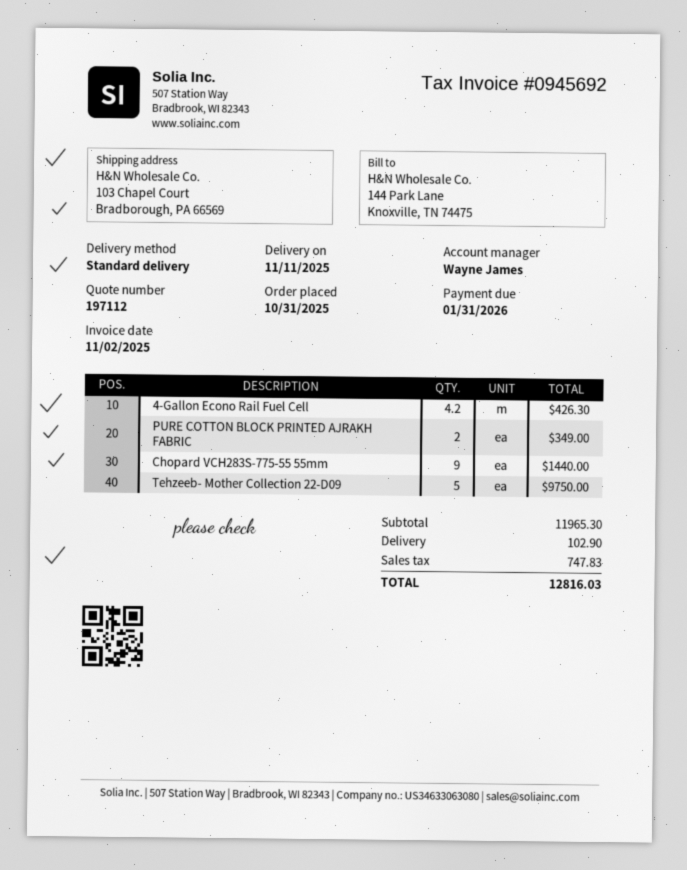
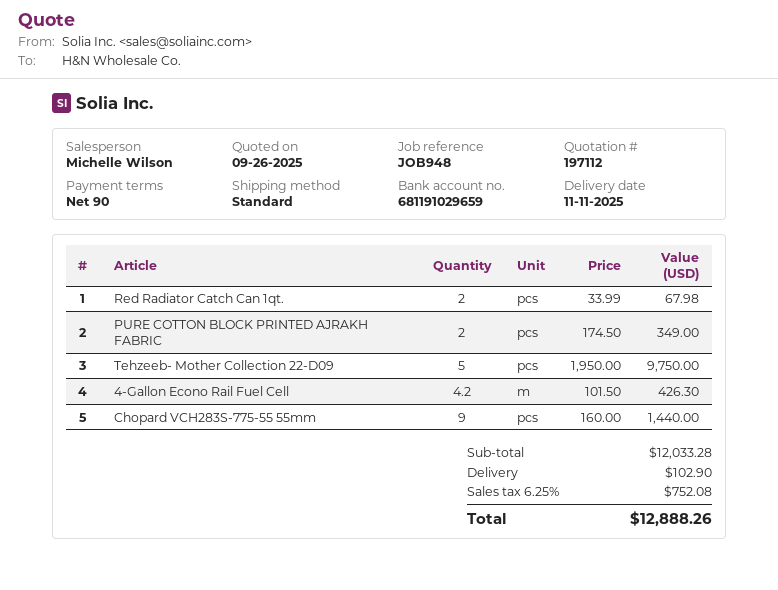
sales rep: Wayne James -> Michelle Wilson
Red Radiator Catch Can 1qt.: none -> 2 for 67.98
subtotal: 11965.30 -> 12033.28
tax: 747.83 -> 752.08
total: 12816.03 -> 12888.26

